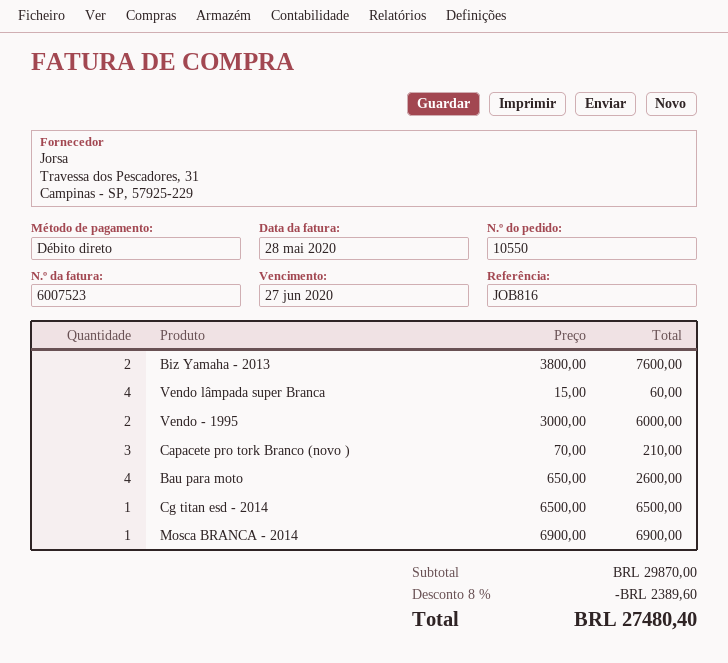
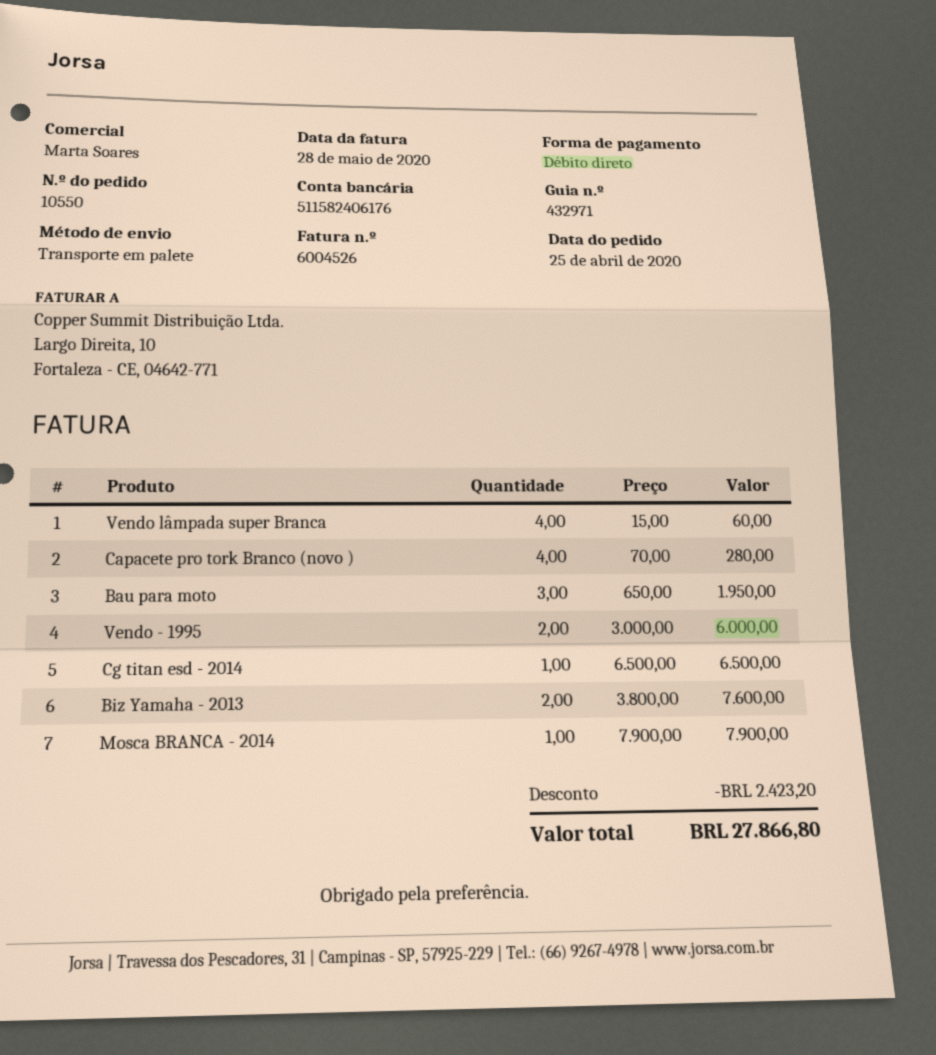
invoice number: 6007523 -> 6004526
Capacete pro tork Branco (novo ): 3 x 70.00 = 210.00 -> 4 x 70.00 = 280.00
Bau para moto: 4 x 650.00 = 2600.00 -> 3 x 650.00 = 1950.00
Mosca BRANCA - 2014: 1 x 6900.00 = 6900.00 -> 1 x 7900.00 = 7900.00
discount: 2389.60 -> 2423.20
total: 27480.40 -> 27866.80

